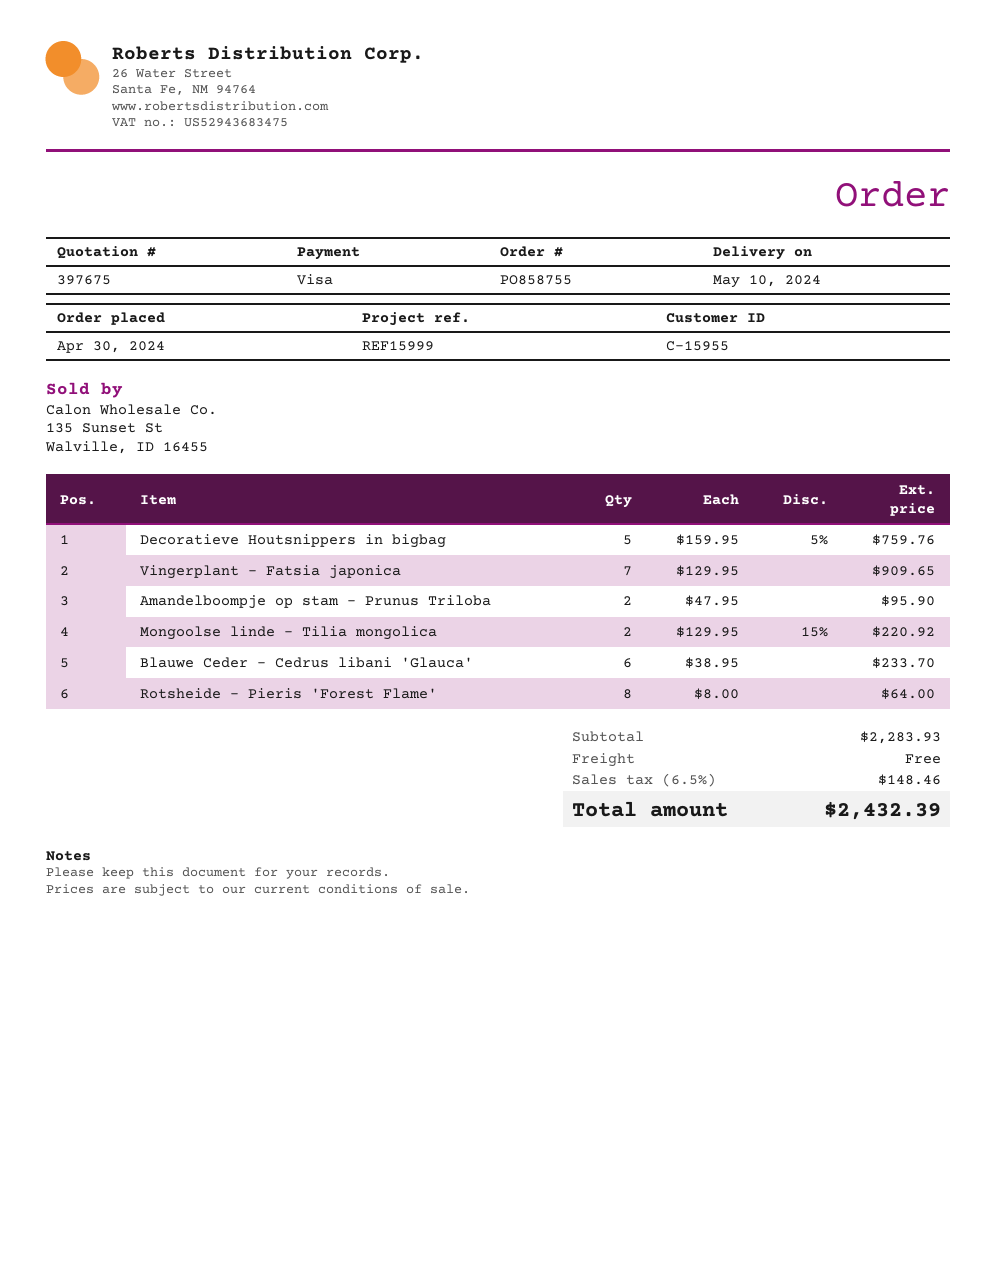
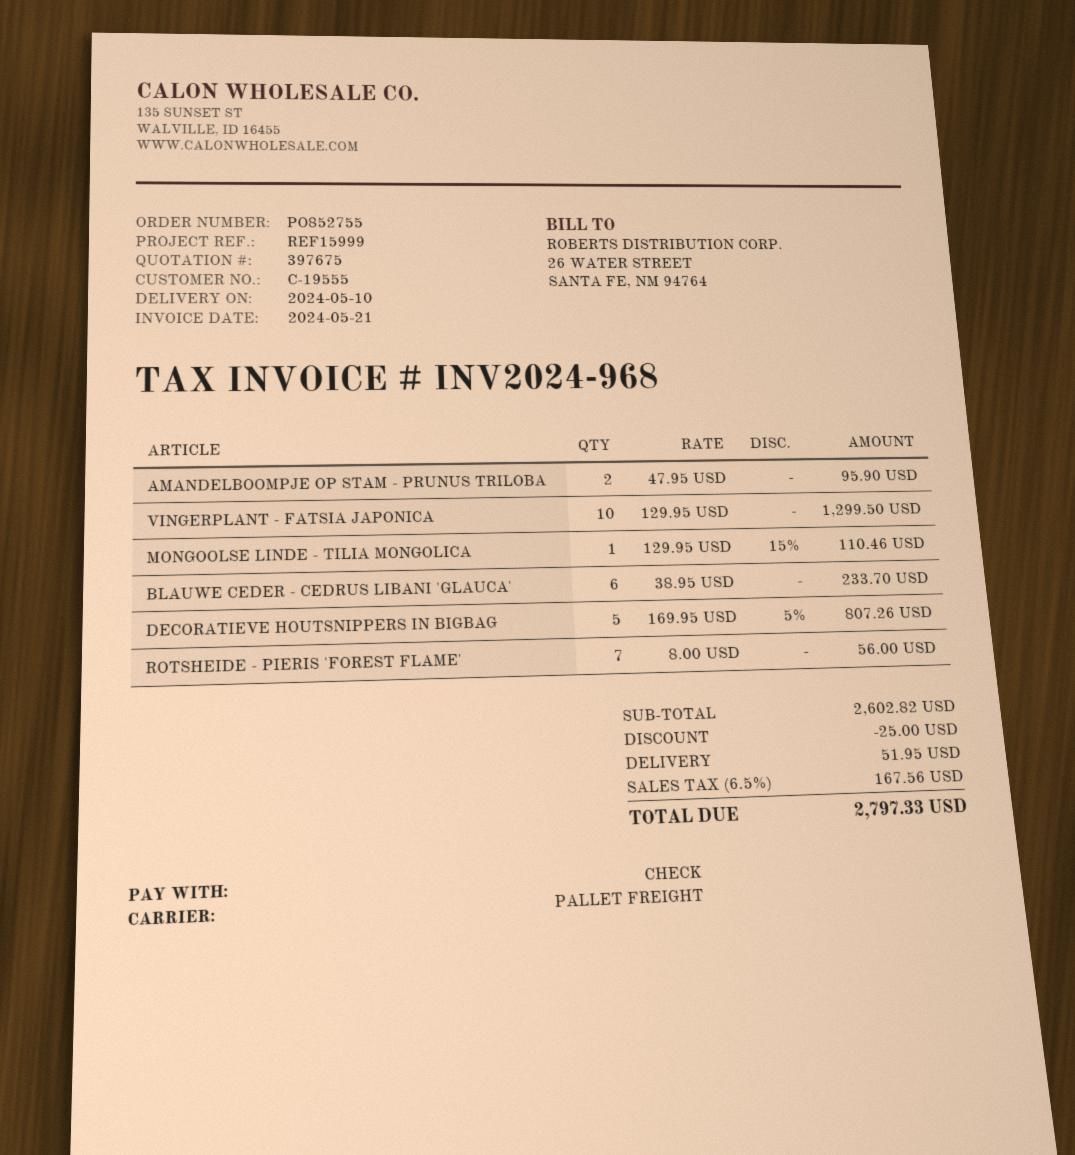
order number: PO858755 -> PO852755
customer number: C-15955 -> C-19555
payment method: Visa -> cheque
Decoratieve Houtsnippers in bigbag: 5 x 159.95 - 5% = 759.76 -> 5 x 169.95 - 5% = 807.26
Vingerplant - Fatsia japonica: 7 x 129.95 = 909.65 -> 10 x 129.95 = 1299.50
Mongoolse linde - Tilia mongolica: 2 x 129.95 - 15% = 220.92 -> 1 x 129.95 - 15% = 110.46
Rotsheide - Pieris 'Forest Flame': 8 x 8.00 = 64.00 -> 7 x 8.00 = 56.00
subtotal: 2283.93 -> 2602.82
discount: none -> 25.00
shipping: 0.00 -> 51.95
tax: 6.5% = 148.46 -> 6.5% = 167.56
total: 2432.39 -> 2797.33

